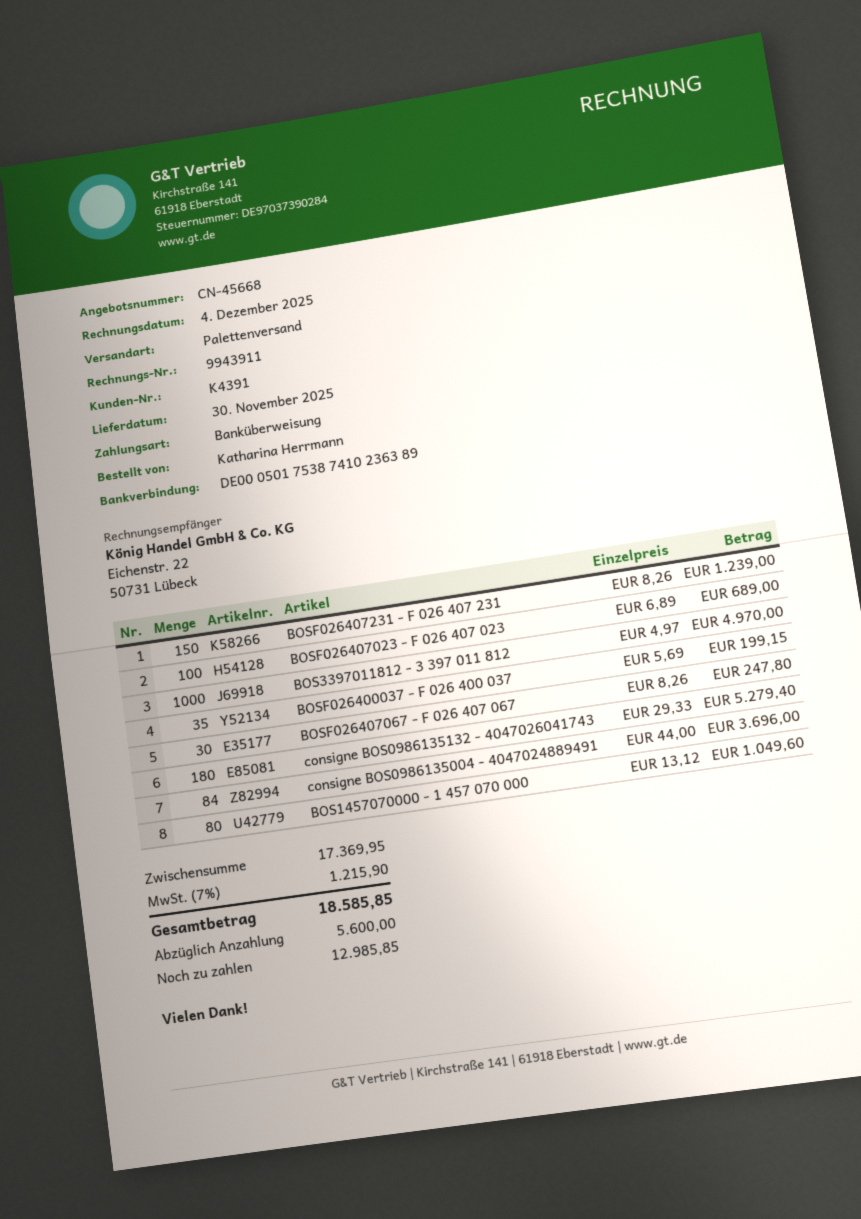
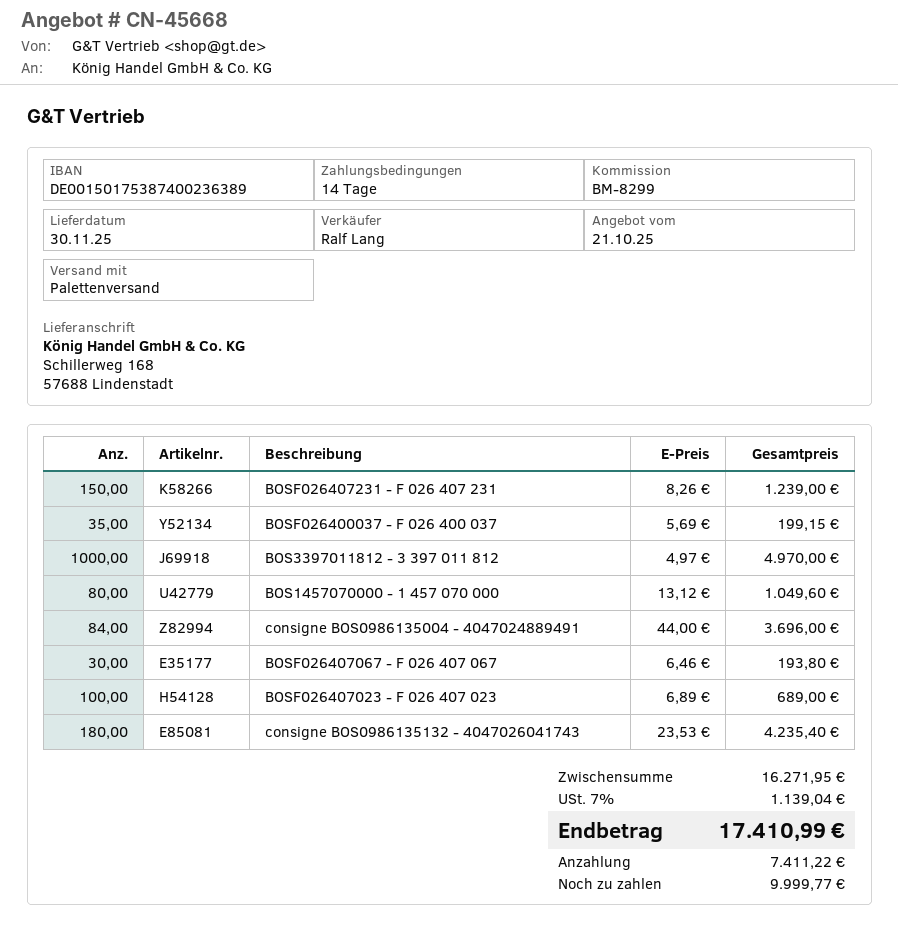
bank account: DE00050175387410236389 -> DE00150175387400236389
BOSF026407067 - F 026 407 067: 30 x 8.26 = 247.80 -> 30 x 6.46 = 193.80
consigne BOS0986135132 - 4047026041743: 180 x 29.33 = 5279.40 -> 180 x 23.53 = 4235.40
subtotal: 17369.95 -> 16271.95
tax: 7% = 1215.90 -> 7% = 1139.04
total: 18585.85 -> 17410.99
deposit: 5600.00 -> 7411.22
balance: 12985.85 -> 9999.77

